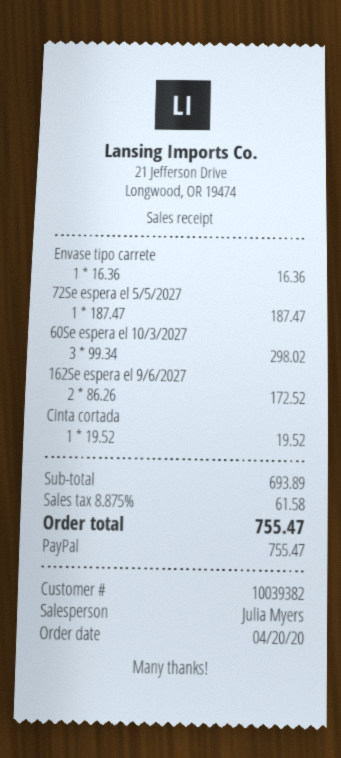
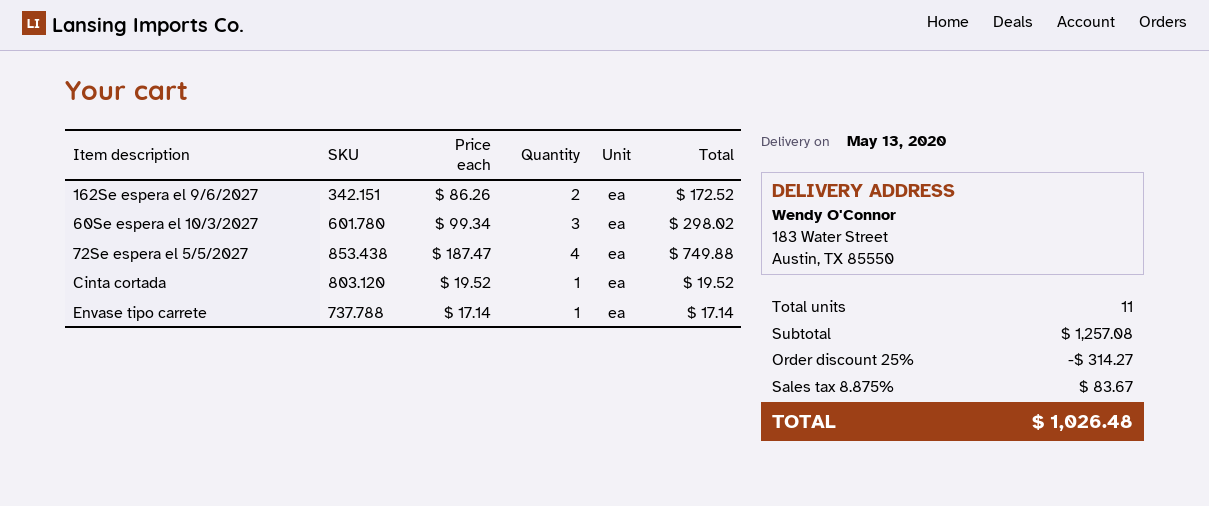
Envase tipo carrete: 1 x 16.36 = 16.36 -> 1 x 17.14 = 17.14
72Se espera el 5/5/2027: 1 x 187.47 = 187.47 -> 4 x 187.47 = 749.88
subtotal: 693.89 -> 1257.08
discount: none -> 25% = 314.27
tax: 8.875% = 61.58 -> 8.875% = 83.67
total: 755.47 -> 1026.48

